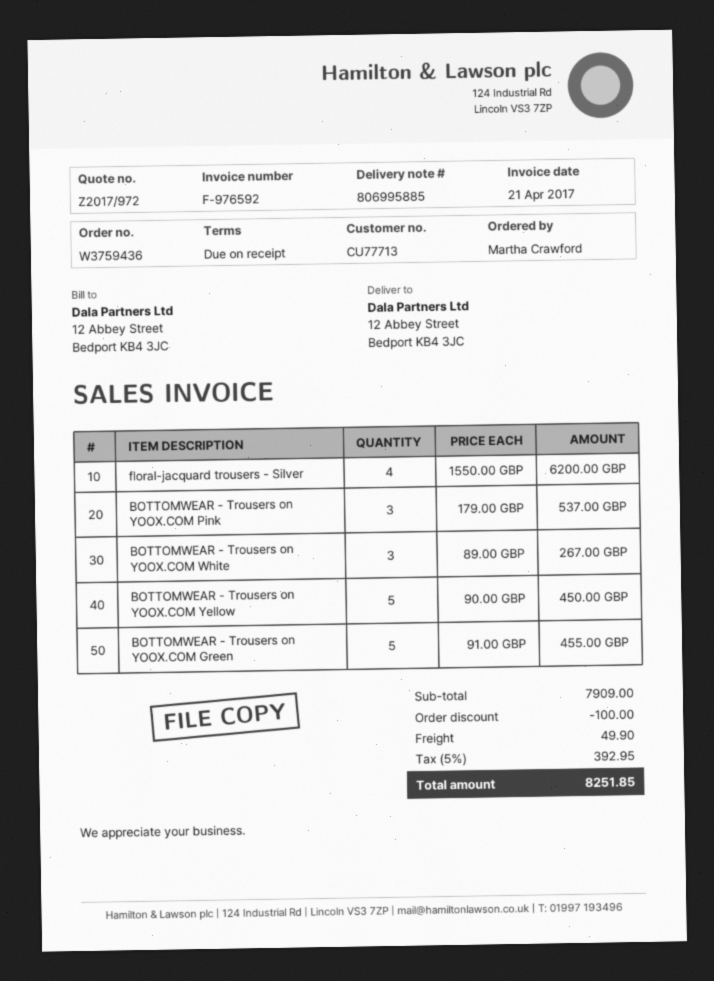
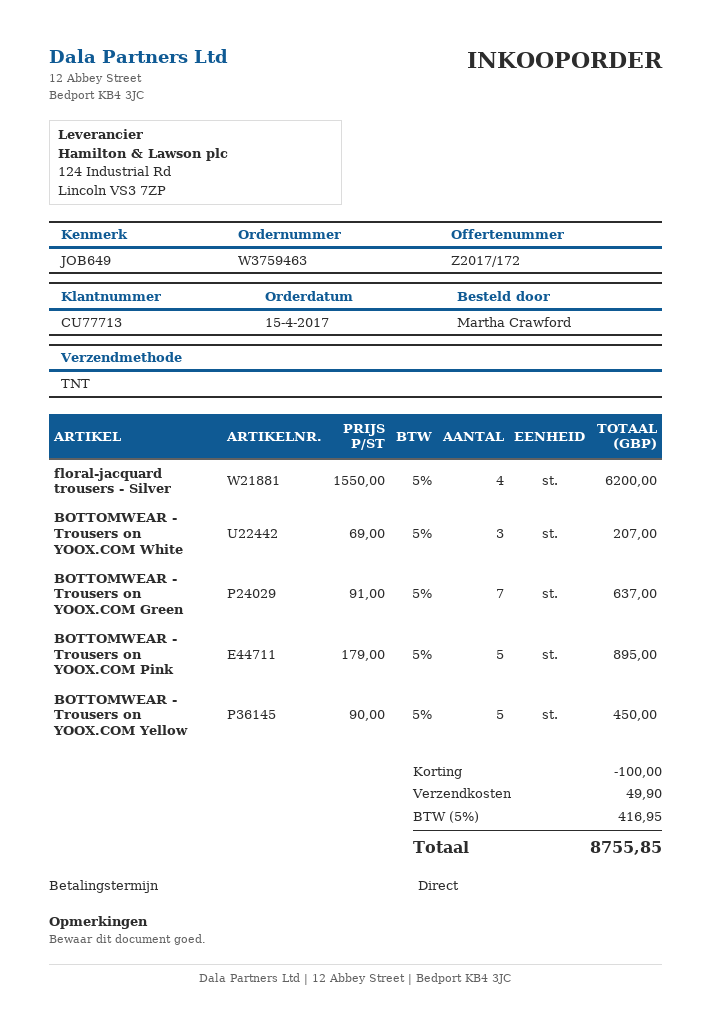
quote number: Z2017/972 -> Z2017/172
order number: W3759436 -> W3759463
BOTTOMWEAR - Trousers on YOOX.COM Pink: 3 x 179.00 = 537.00 -> 5 x 179.00 = 895.00
BOTTOMWEAR - Trousers on YOOX.COM White: 3 x 89.00 = 267.00 -> 3 x 69.00 = 207.00
BOTTOMWEAR - Trousers on YOOX.COM Green: 5 x 91.00 = 455.00 -> 7 x 91.00 = 637.00
tax: 5% = 392.95 -> 5% = 416.95
total: 8251.85 -> 8755.85

